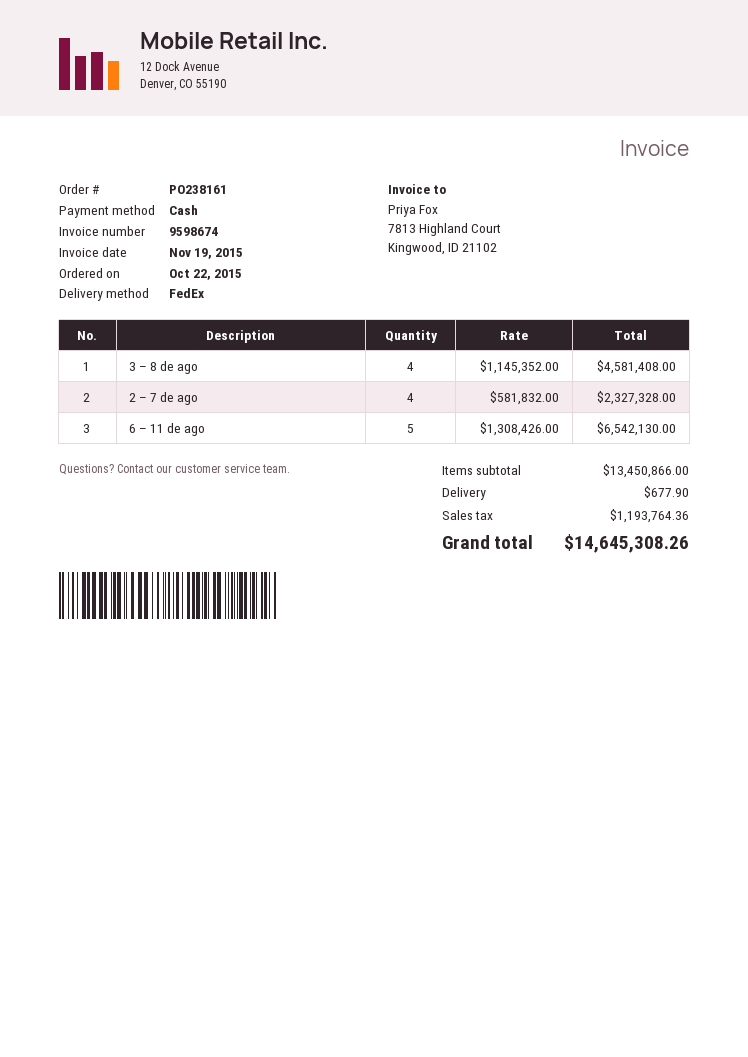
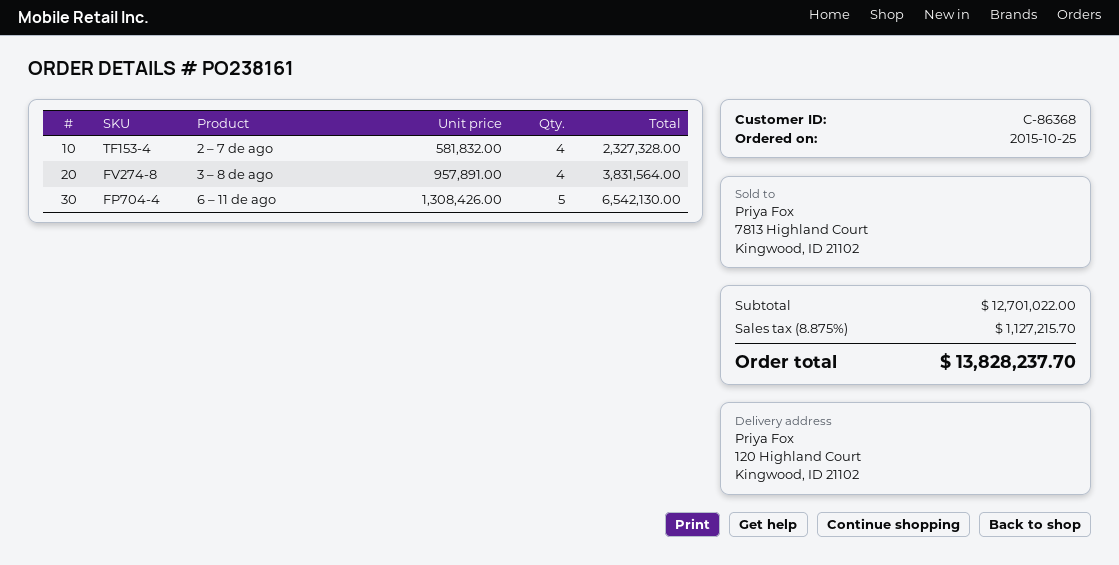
order date: 2015-10-22 -> 2015-10-25
3 – 8 de ago: 4 x 1145352.00 = 4581408.00 -> 4 x 957891.00 = 3831564.00
subtotal: 13450866.00 -> 12701022.00
shipping: 677.90 -> none
tax: 1193764.36 -> 1127215.70
total: 14645308.26 -> 13828237.70

